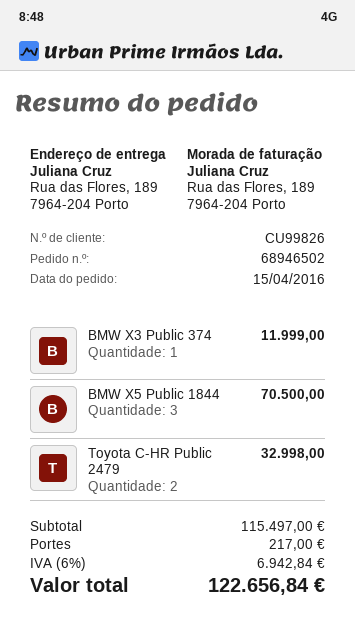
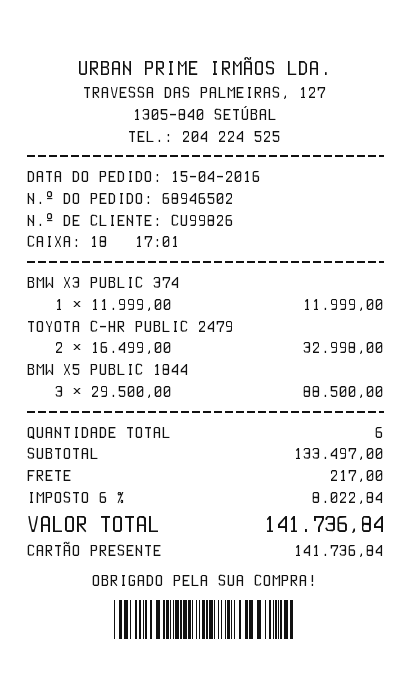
BMW X5 Public 1844: 3 for 70500.00 -> 3 for 88500.00
subtotal: 115497.00 -> 133497.00
tax: 6% = 6942.84 -> 6% = 8022.84
total: 122656.84 -> 141736.84

